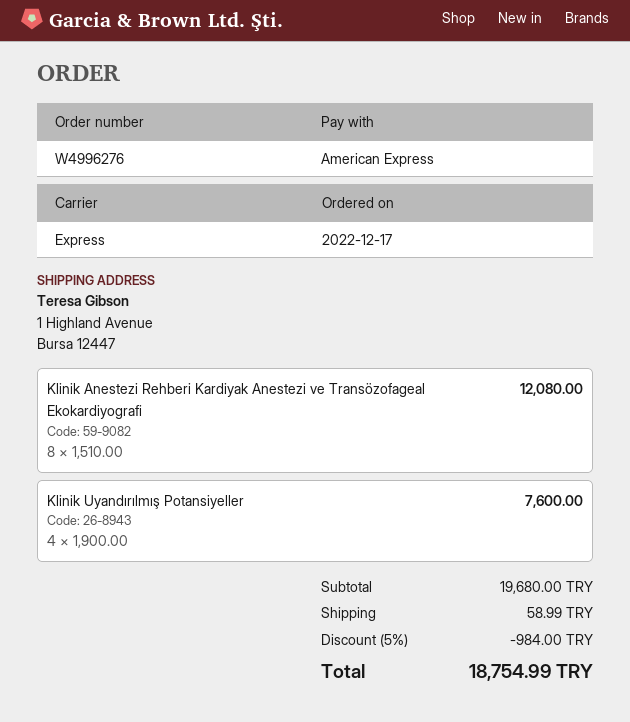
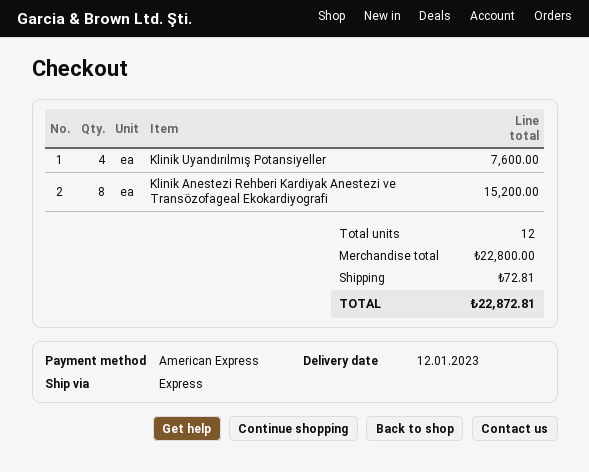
Klinik Anestezi Rehberi Kardiyak Anestezi ve Transözofageal Ekokardiyografi: 8 for 12080.00 -> 8 for 15200.00
subtotal: 19680.00 -> 22800.00
discount: 5% = 984.00 -> none
shipping: 58.99 -> 72.81
total: 18754.99 -> 22872.81

